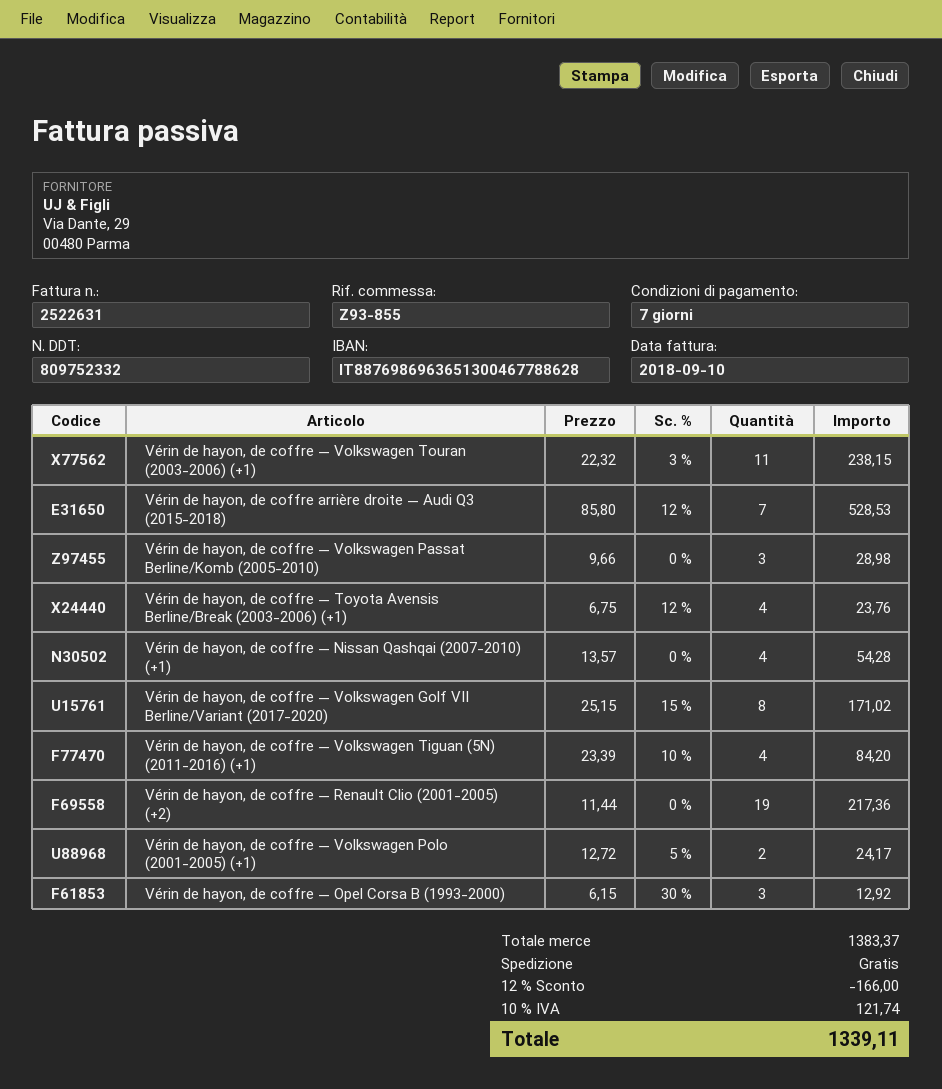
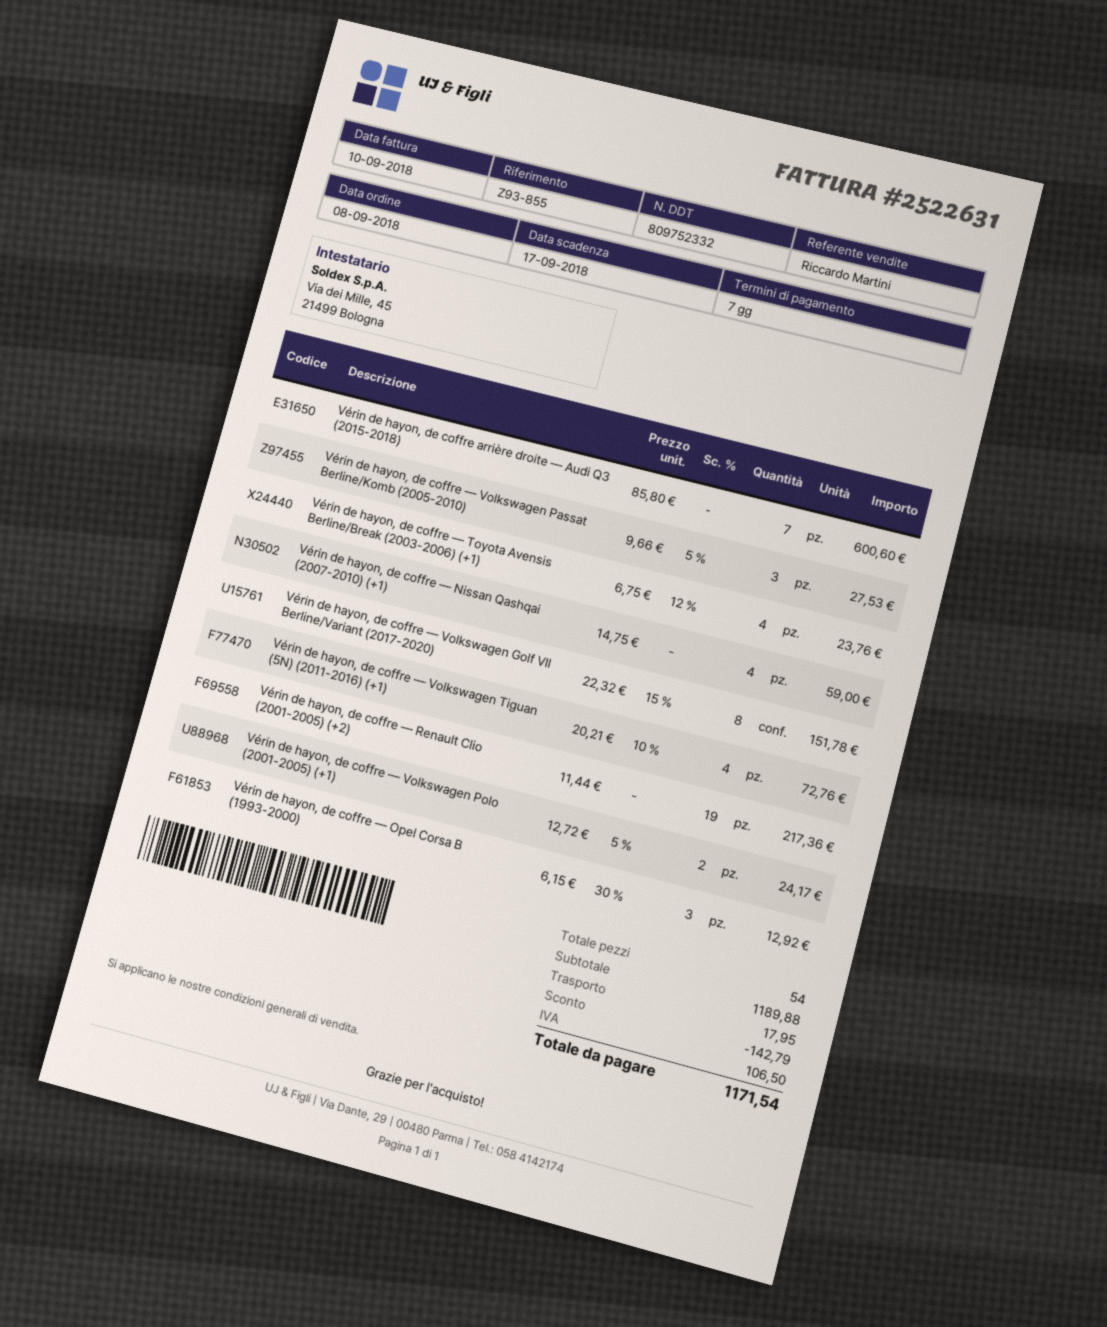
Vérin de hayon, de coffre — Volkswagen Touran (2003-2006) (+1): 11 x 22.32 - 3% = 238.15 -> none
Vérin de hayon, de coffre arrière droite — Audi Q3 (2015-2018): 7 x 85.80 - 12% = 528.53 -> 7 x 85.80 = 600.60
Vérin de hayon, de coffre — Volkswagen Passat Berline/Komb (2005-2010): 3 x 9.66 = 28.98 -> 3 x 9.66 - 5% = 27.53
Vérin de hayon, de coffre — Nissan Qashqai (2007-2010) (+1): 4 x 13.57 = 54.28 -> 4 x 14.75 = 59.00
Vérin de hayon, de coffre — Volkswagen Golf VII Berline/Variant (2017-2020): 8 x 25.15 - 15% = 171.02 -> 8 x 22.32 - 15% = 151.78
Vérin de hayon, de coffre — Volkswagen Tiguan (5N) (2011-2016) (+1): 4 x 23.39 - 10% = 84.20 -> 4 x 20.21 - 10% = 72.76
subtotal: 1383.37 -> 1189.88
discount: 166.00 -> 142.79
shipping: 0.00 -> 17.95
tax: 121.74 -> 106.50
total: 1339.11 -> 1171.54

